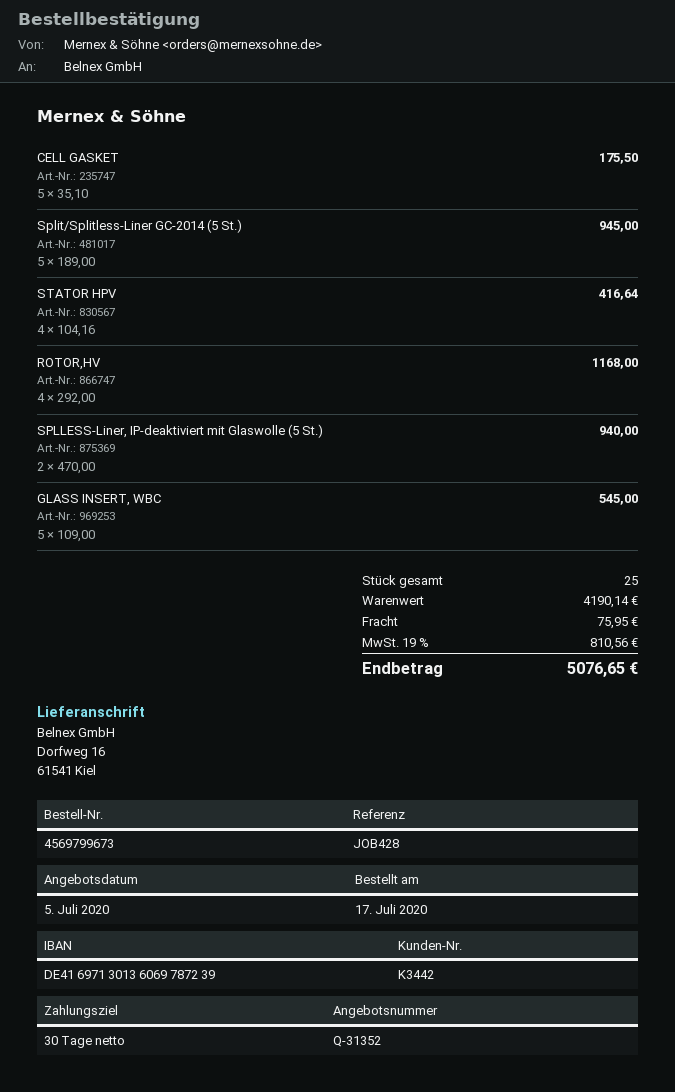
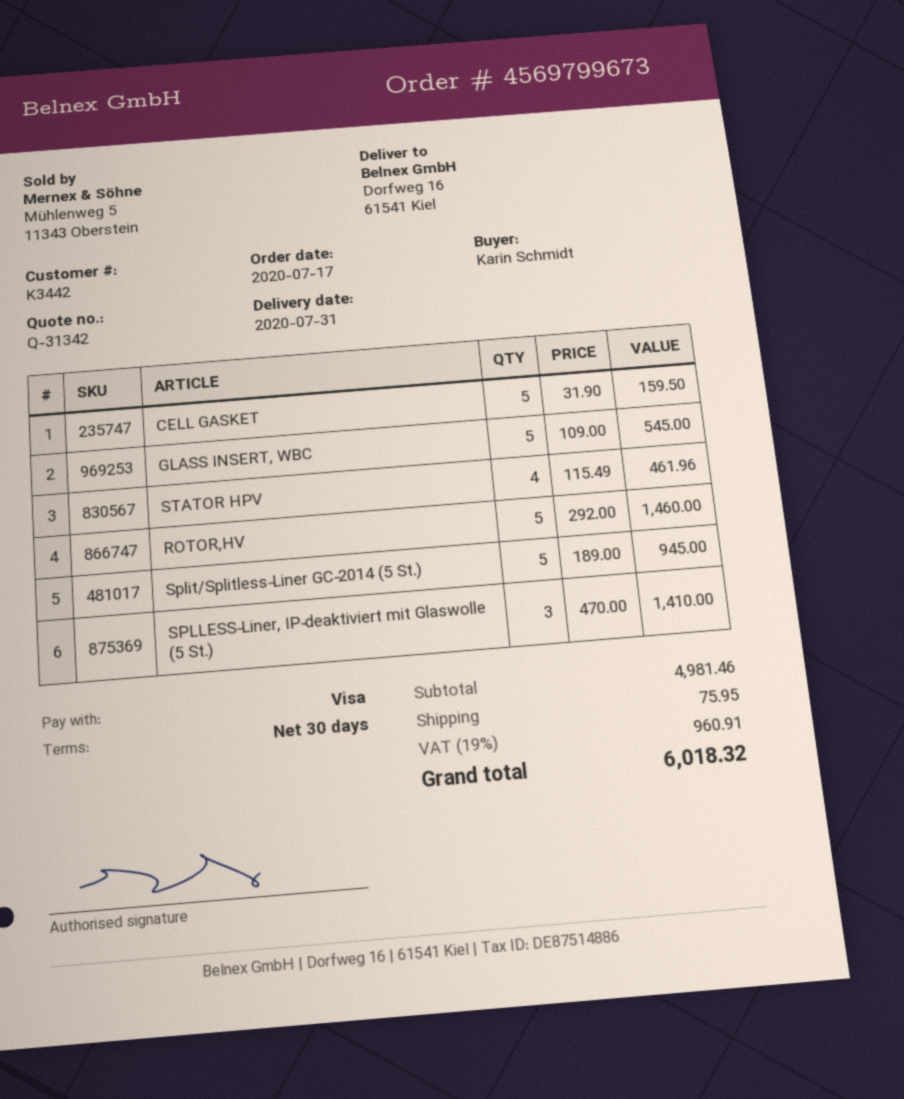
quote number: Q-31352 -> Q-31342
CELL GASKET: 5 x 35.10 = 175.50 -> 5 x 31.90 = 159.50
STATOR HPV: 4 x 104.16 = 416.64 -> 4 x 115.49 = 461.96
ROTOR,HV: 4 x 292.00 = 1168.00 -> 5 x 292.00 = 1460.00
SPLLESS‑Liner, IP‑deaktiviert mit Glaswolle (5 St.): 2 x 470.00 = 940.00 -> 3 x 470.00 = 1410.00
subtotal: 4190.14 -> 4981.46
tax: 19% = 810.56 -> 19% = 960.91
total: 5076.65 -> 6018.32

